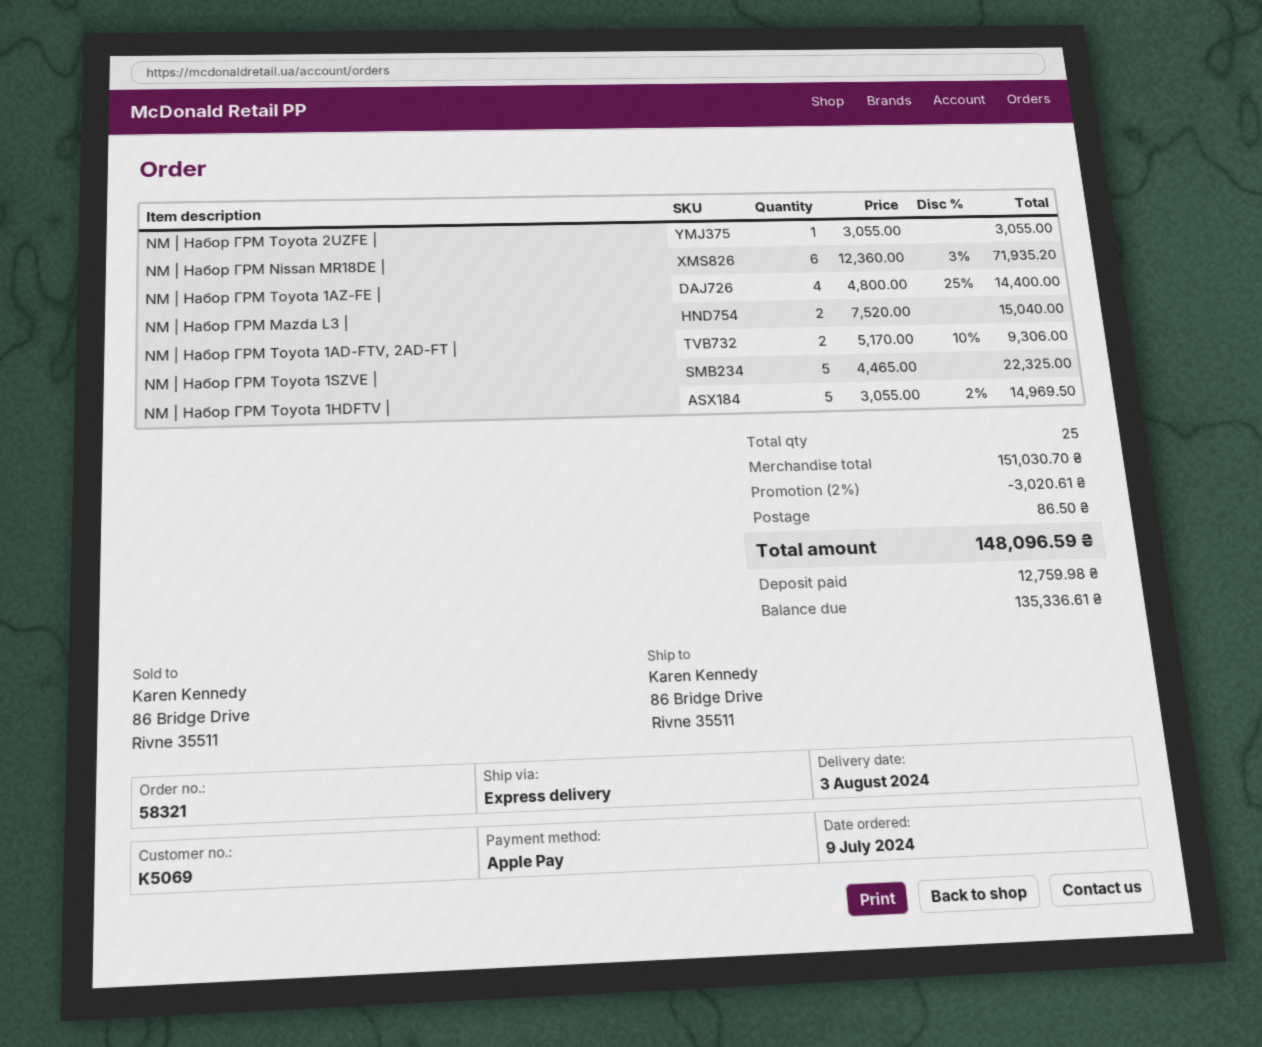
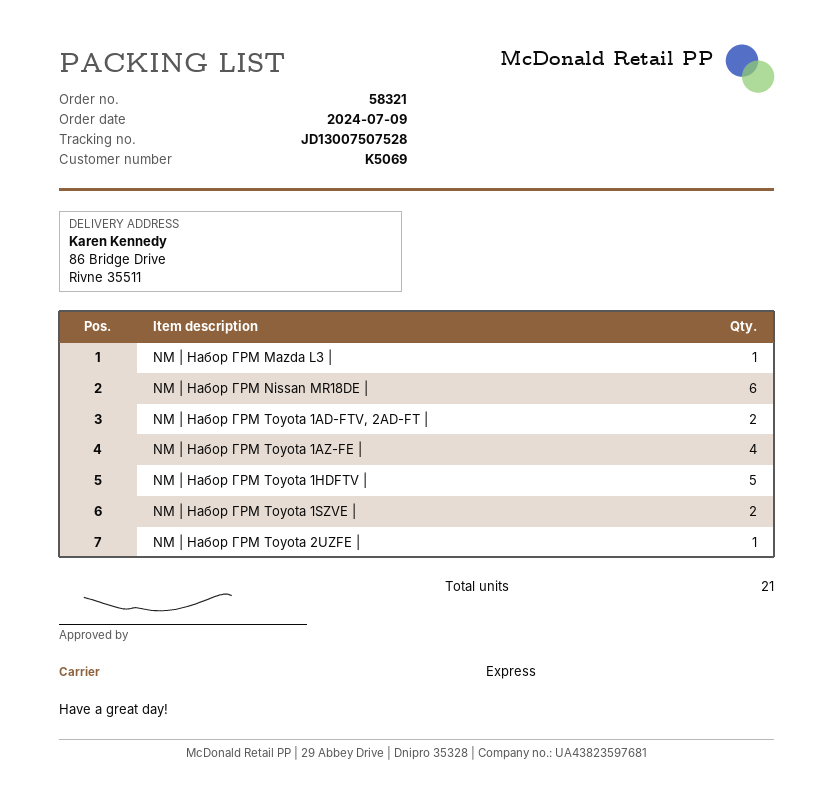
NM | Набор ГРМ Mazda L3 |: 2 -> 1
NM | Набор ГРМ Toyota 1SZVE |: 5 -> 2
total quantity: 25 -> 21

